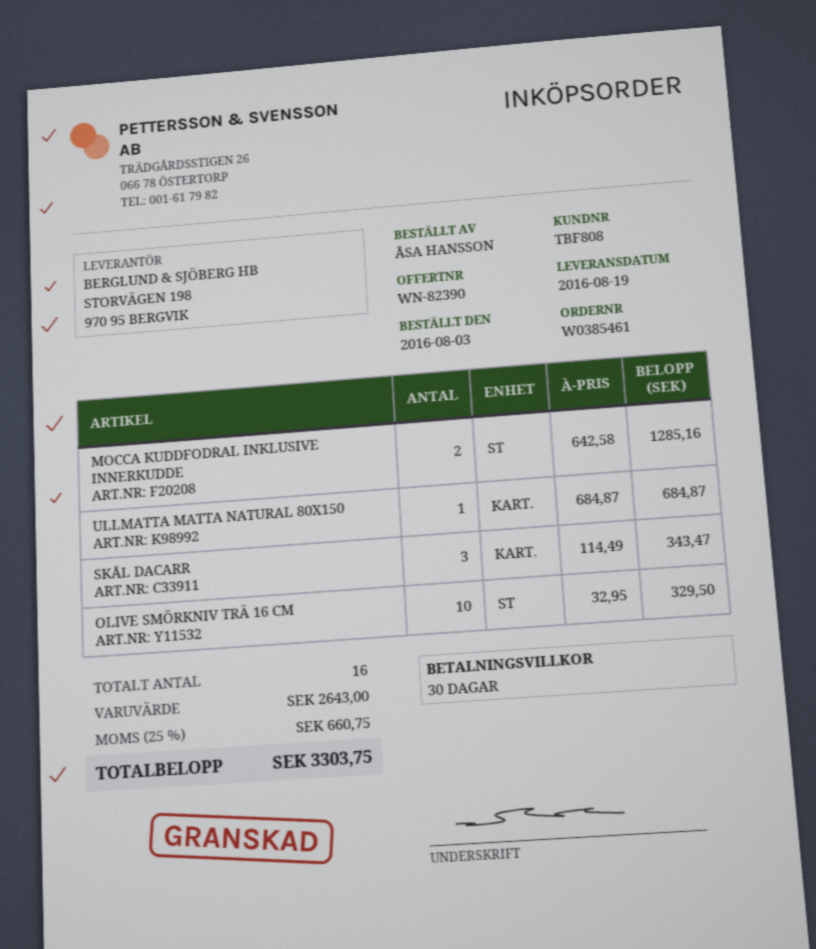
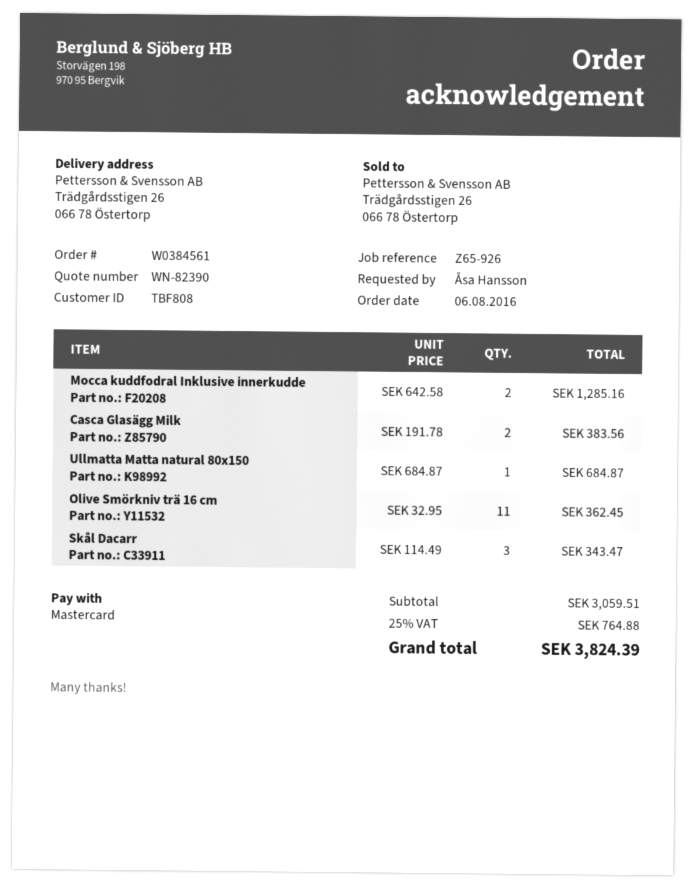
order number: W0385461 -> W0384561
order date: 2016-08-03 -> 2016-08-06
OLIVE SMÖRKNIV TRÄ 16 CM: 10 x 32.95 = 329.50 -> 11 x 32.95 = 362.45
Casca Glasägg Milk: none -> 2 x 191.78 = 383.56
subtotal: 2643.00 -> 3059.51
tax: 25% = 660.75 -> 25% = 764.88
total: 3303.75 -> 3824.39

